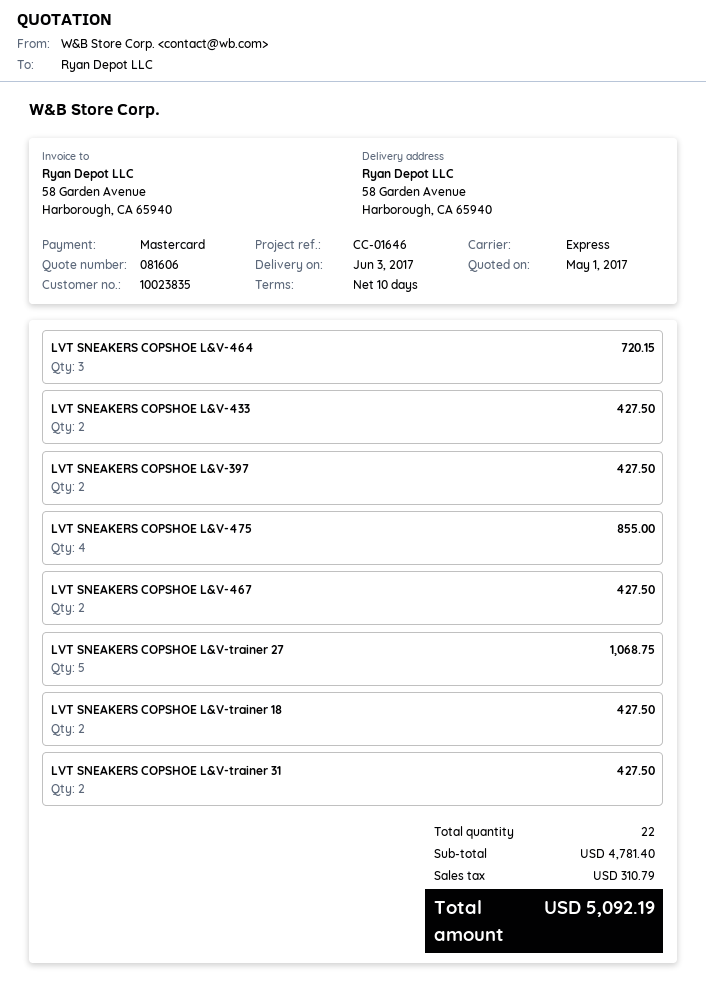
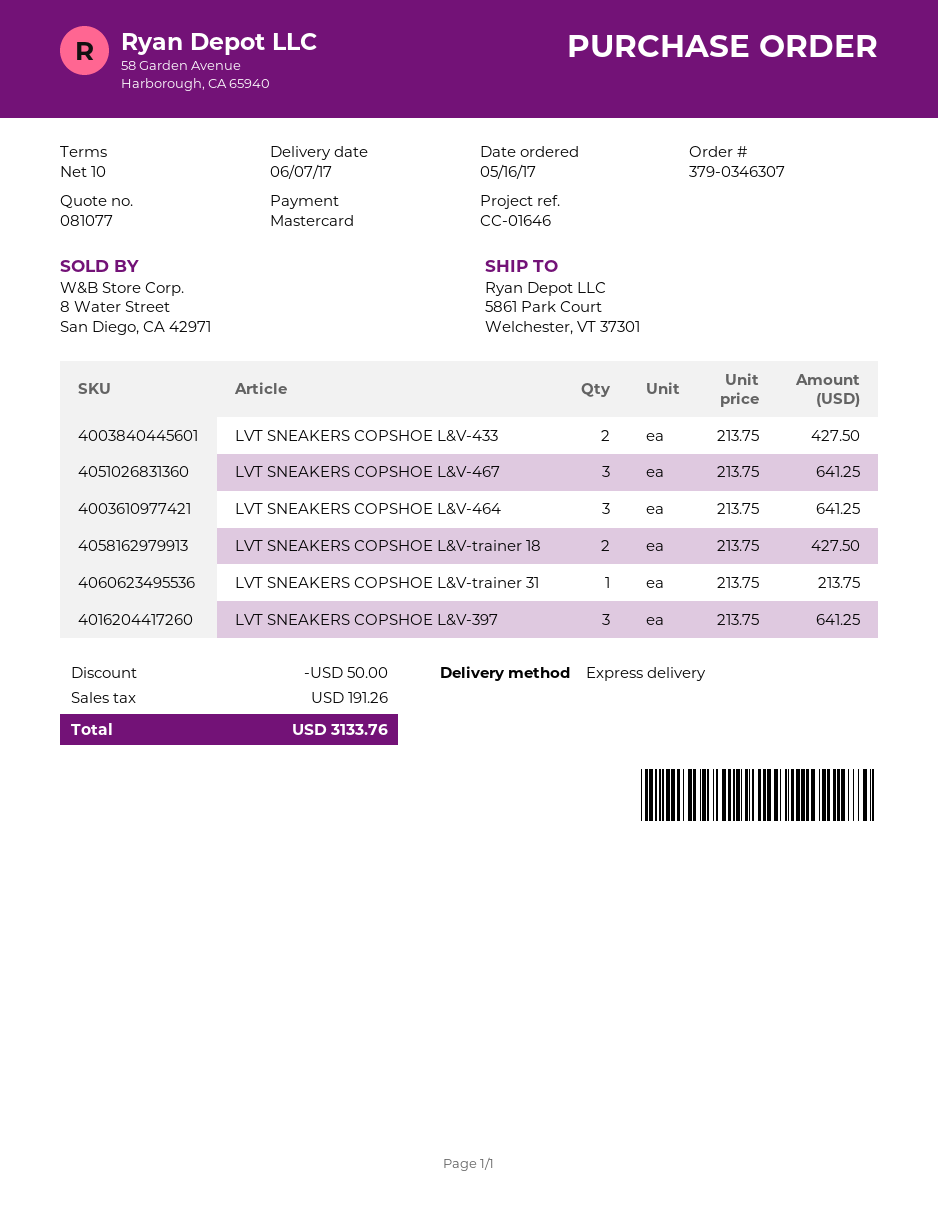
quote number: 081606 -> 081077
delivery date: 2017-06-03 -> 2017-06-07
ship to: 58 Garden Avenue, Harborough, CA 65940 -> 5861 Park Court, Welchester, VT 37301
LVT SNEAKERS COPSHOE L&V-464: 3 for 720.15 -> 3 for 641.25
LVT SNEAKERS COPSHOE L&V-397: 2 for 427.50 -> 3 for 641.25
LVT SNEAKERS COPSHOE L&V-475: 4 for 855.00 -> none
LVT SNEAKERS COPSHOE L&V-467: 2 for 427.50 -> 3 for 641.25
LVT SNEAKERS COPSHOE L&V-trainer 27: 5 for 1068.75 -> none
LVT SNEAKERS COPSHOE L&V-trainer 31: 2 for 427.50 -> 1 for 213.75
discount: none -> 50.00
tax: 310.79 -> 191.26
total: 5092.19 -> 3133.76

